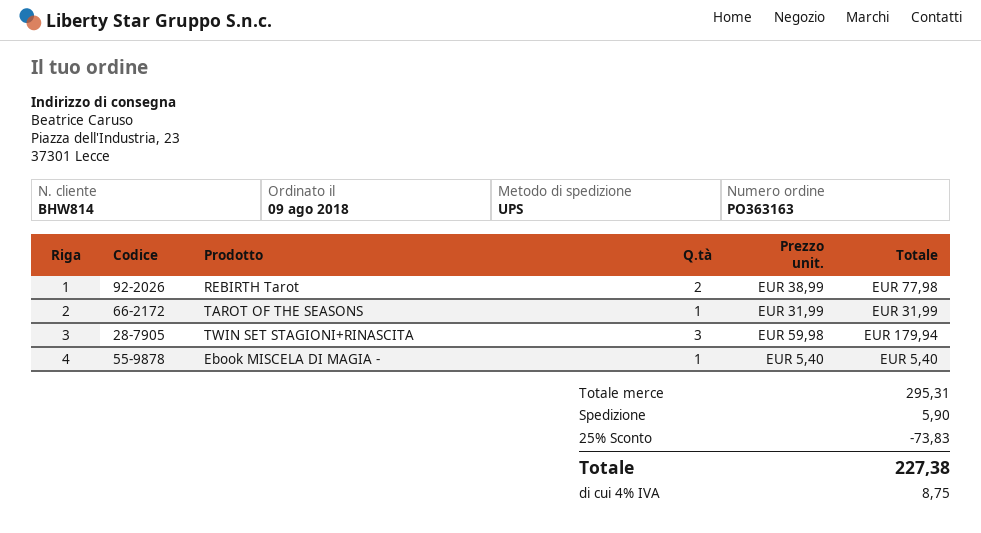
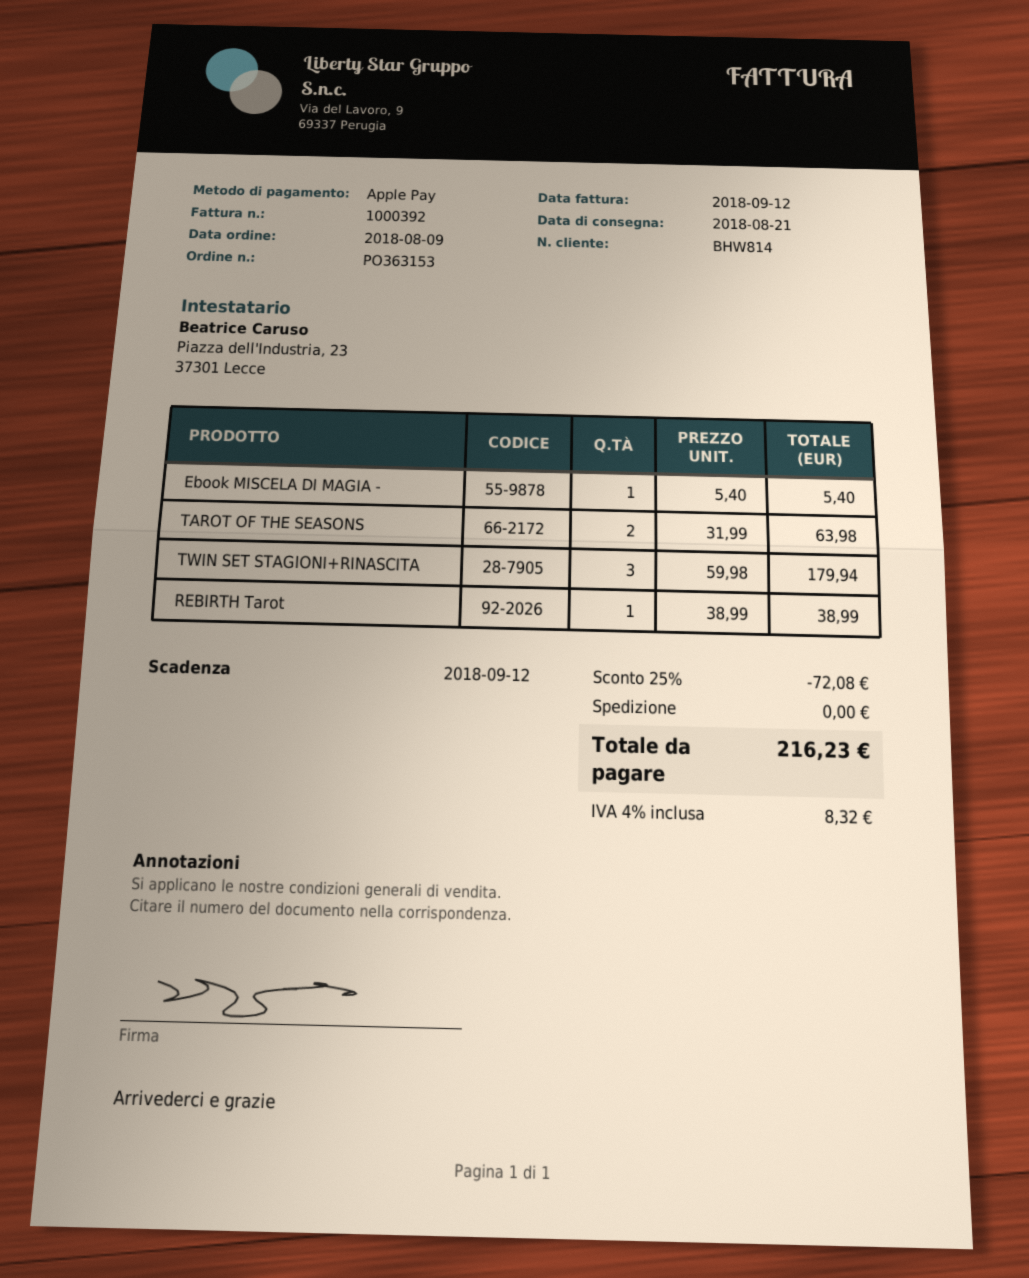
order number: PO363163 -> PO363153
REBIRTH Tarot: 2 x 38.99 = 77.98 -> 1 x 38.99 = 38.99
TAROT OF THE SEASONS: 1 x 31.99 = 31.99 -> 2 x 31.99 = 63.98
discount: 25% = 73.83 -> 25% = 72.08
shipping: 5.90 -> 0.00
tax: 4% = 8.75 -> 4% = 8.32
total: 227.38 -> 216.23

